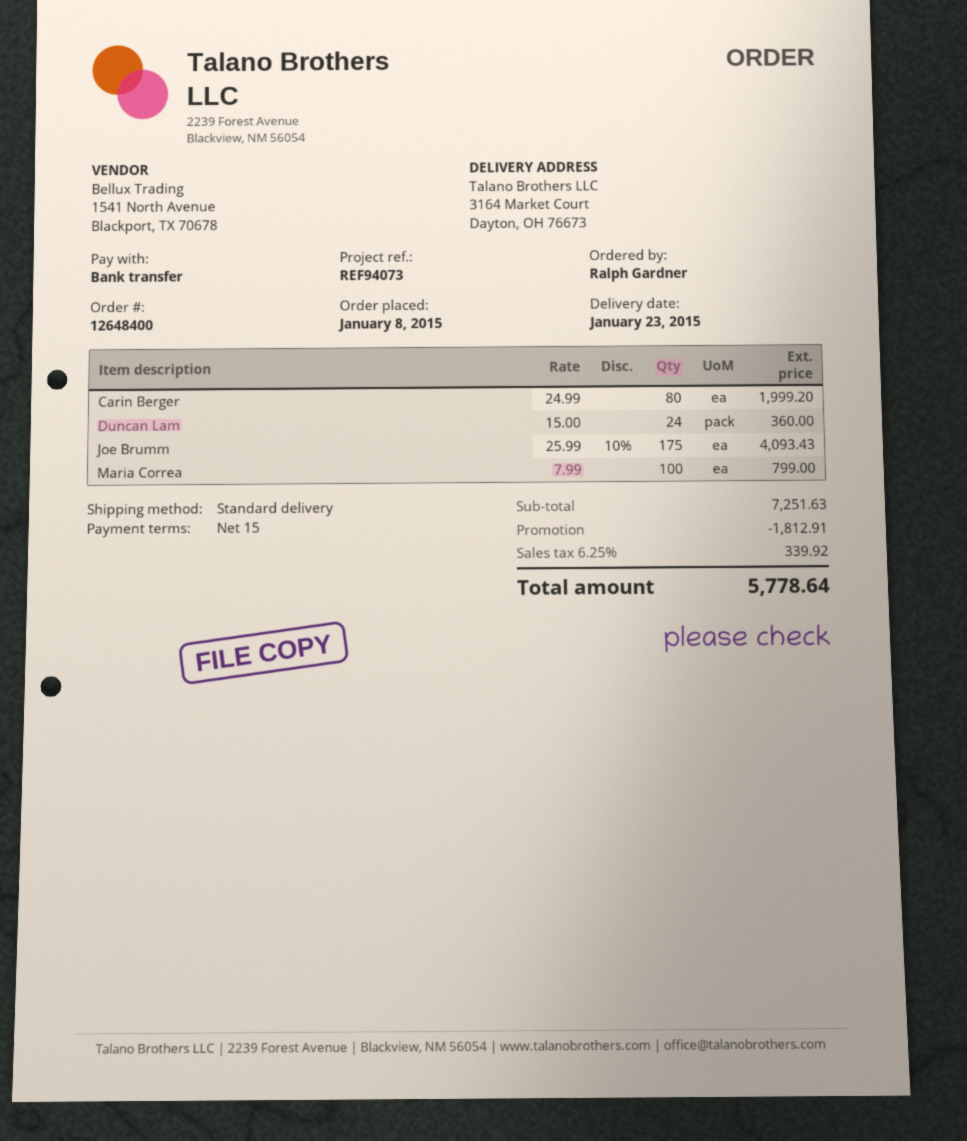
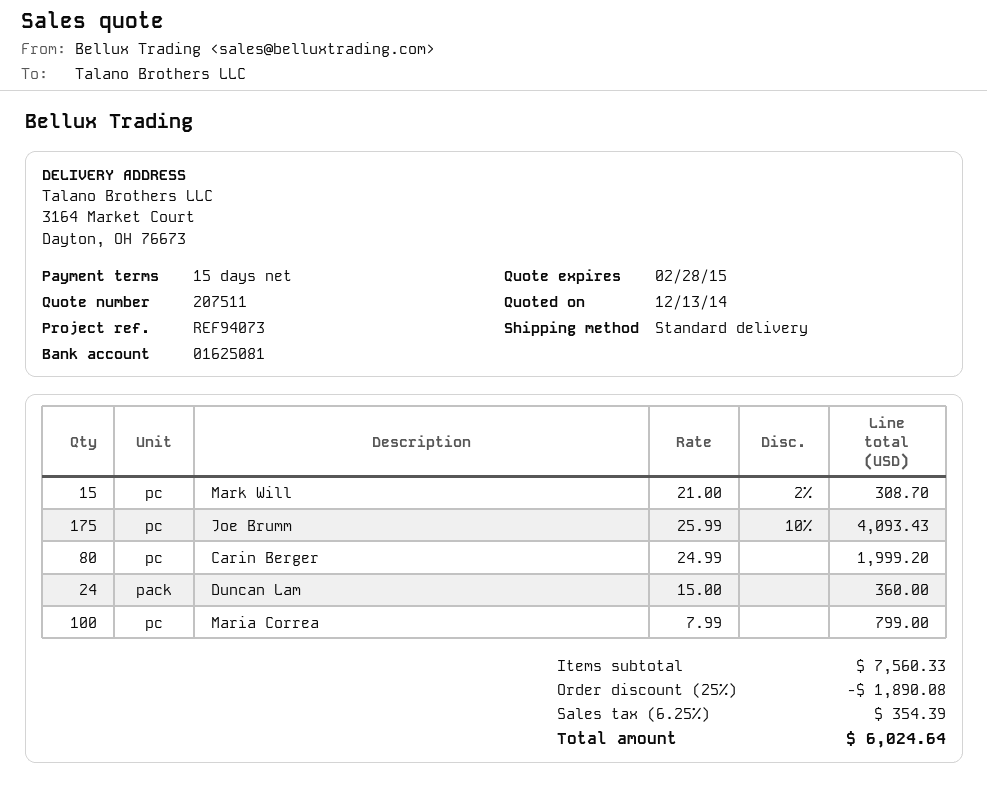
Mark Will: none -> 15 x 21.00 - 2% = 308.70
subtotal: 7251.63 -> 7560.33
discount: 1812.91 -> 1890.08
tax: 6.25% = 339.92 -> 6.25% = 354.39
total: 5778.64 -> 6024.64

